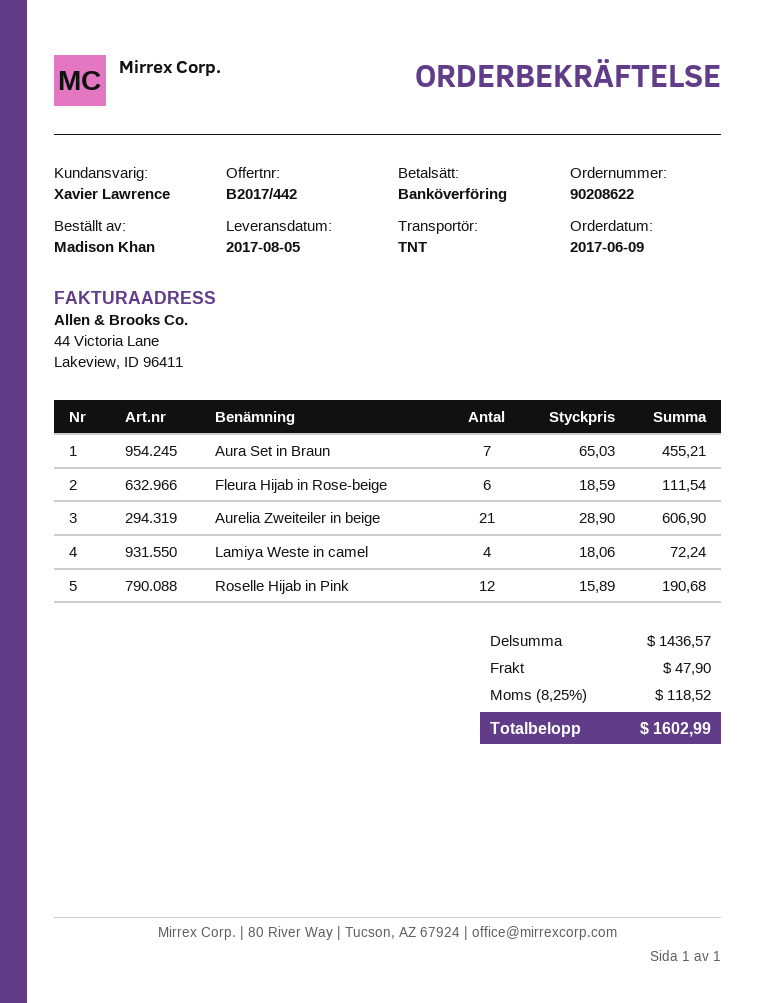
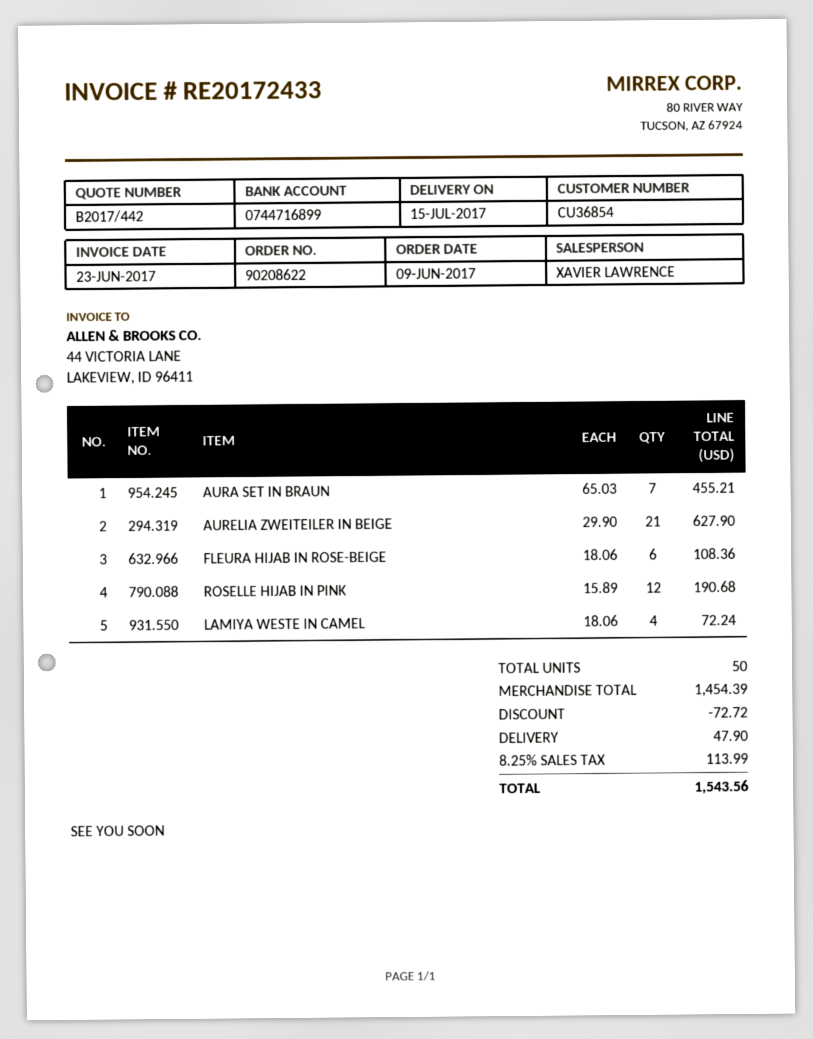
delivery date: 2017-08-05 -> 2017-07-15
Fleura Hijab in Rose-beige: 6 x 18.59 = 111.54 -> 6 x 18.06 = 108.36
Aurelia Zweiteiler in beige: 21 x 28.90 = 606.90 -> 21 x 29.90 = 627.90
subtotal: 1436.57 -> 1454.39
discount: none -> 72.72
tax: 8.25% = 118.52 -> 8.25% = 113.99
total: 1602.99 -> 1543.56

